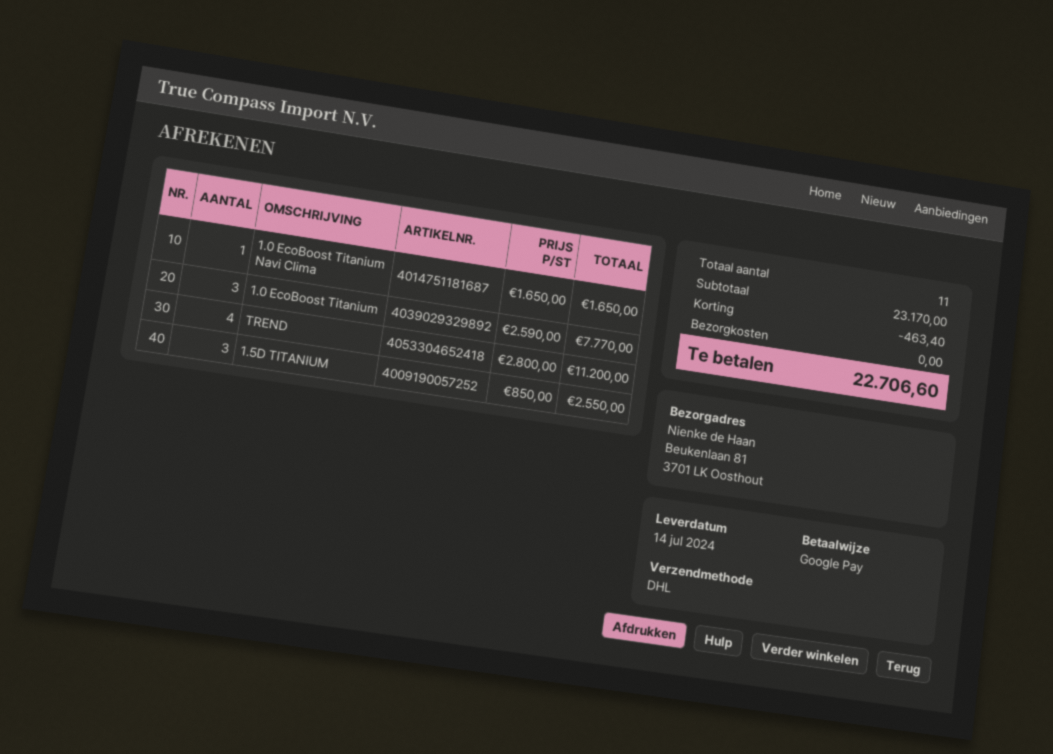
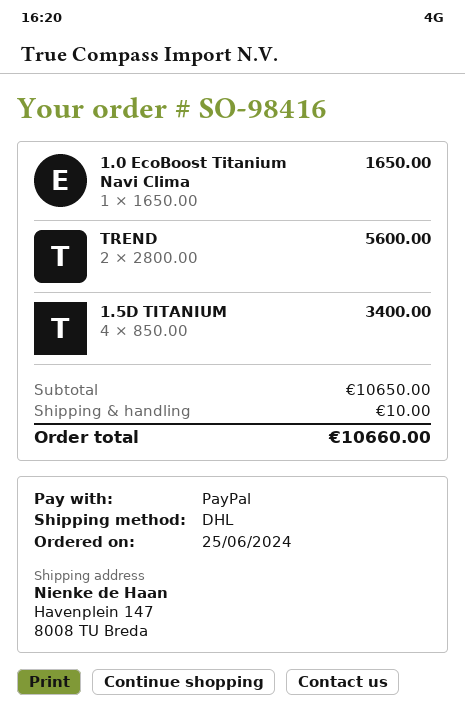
payment method: Google Pay -> PayPal
ship to: Beukenlaan 81, 3701 LK Oosthout -> Havenplein 147, 8008 TU Breda
1.0 EcoBoost Titanium: 3 x 2590.00 = 7770.00 -> none
TREND: 4 x 2800.00 = 11200.00 -> 2 x 2800.00 = 5600.00
1.5D TITANIUM: 3 x 850.00 = 2550.00 -> 4 x 850.00 = 3400.00
subtotal: 23170.00 -> 10650.00
discount: 463.40 -> none
shipping: 0.00 -> 10.00
total: 22706.60 -> 10660.00

